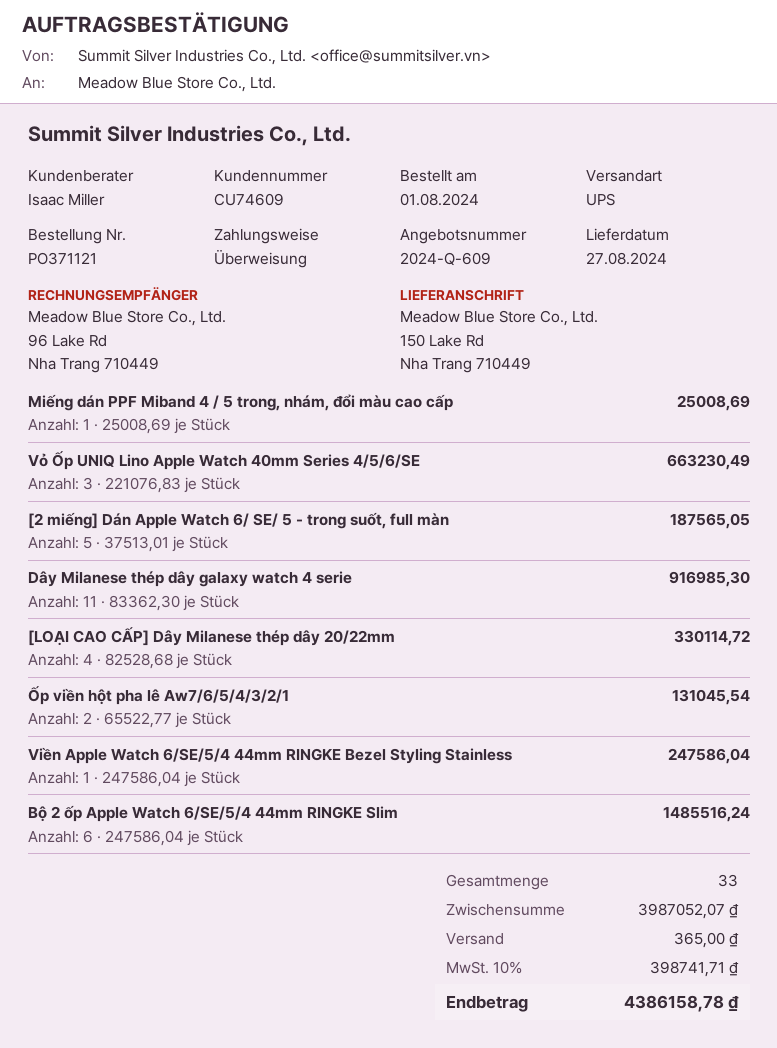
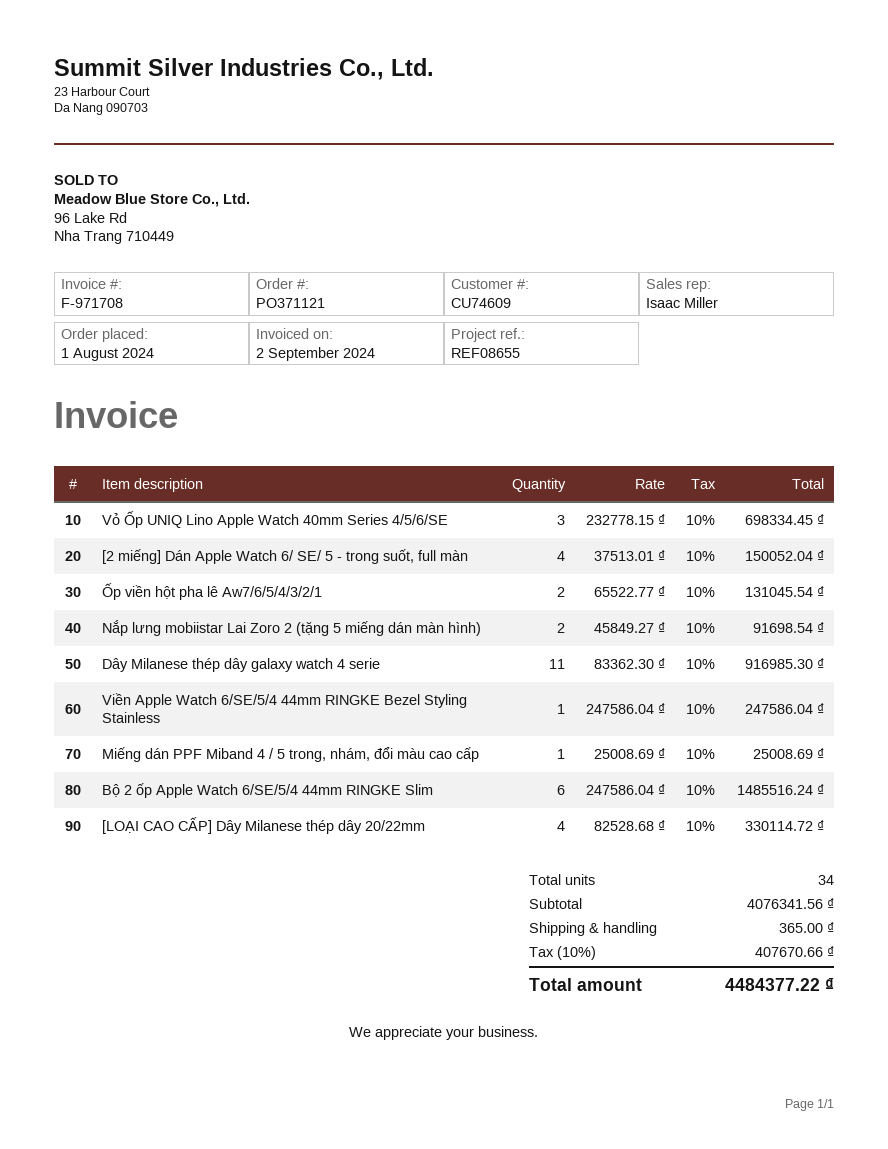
Vỏ Ốp UNIQ Lino Apple Watch 40mm Series 4/5/6/SE: 3 x 221076.83 = 663230.49 -> 3 x 232778.15 = 698334.45
[2 miếng] Dán Apple Watch 6/ SE/ 5 - trong suốt, full màn: 5 x 37513.01 = 187565.05 -> 4 x 37513.01 = 150052.04
Nắp lưng mobiistar Lai Zoro 2 (tặng 5 miếng dán màn hình): none -> 2 x 45849.27 = 91698.54
total quantity: 33 -> 34
subtotal: 3987052.07 -> 4076341.56
tax: 10% = 398741.71 -> 10% = 407670.66
total: 4386158.78 -> 4484377.22

